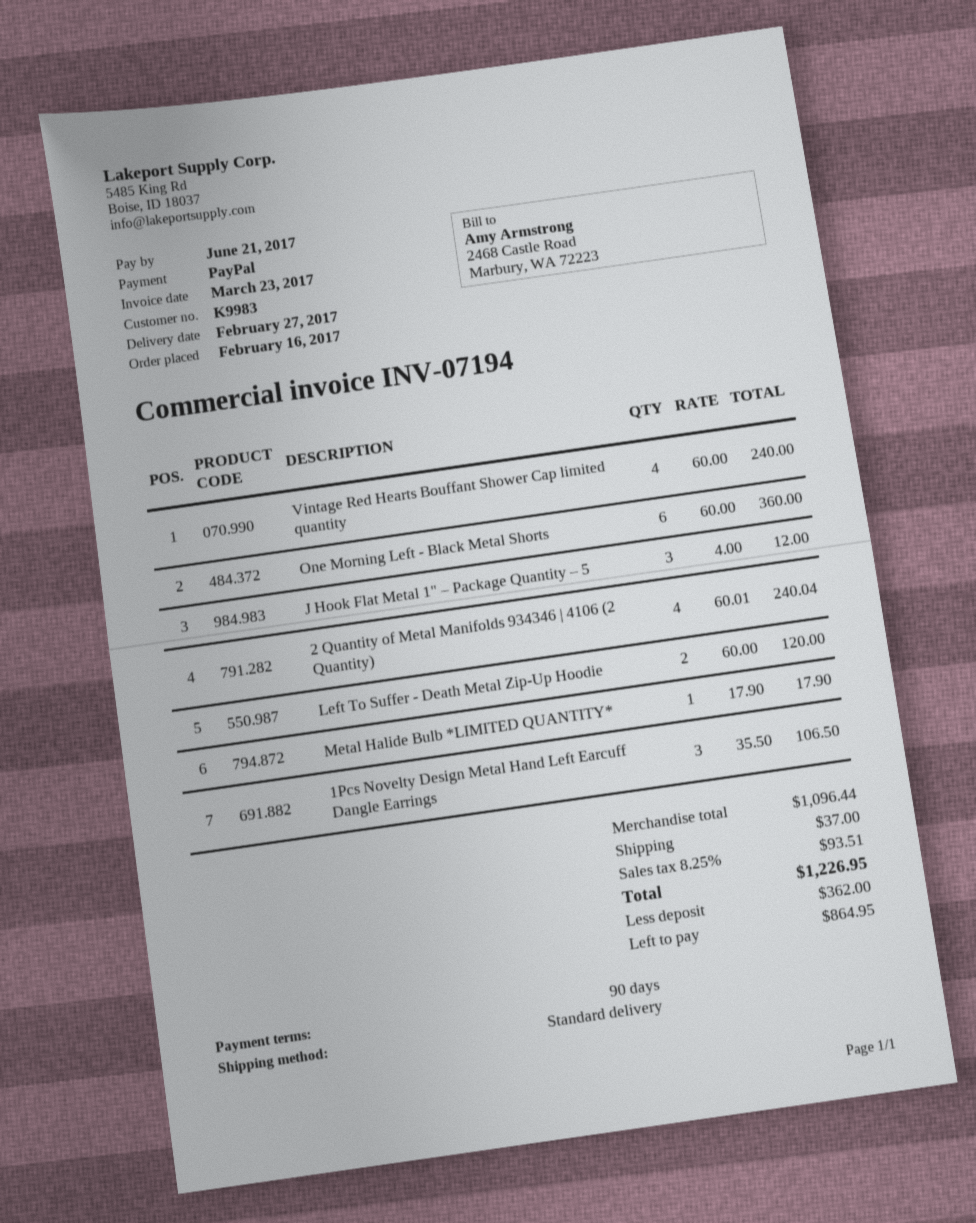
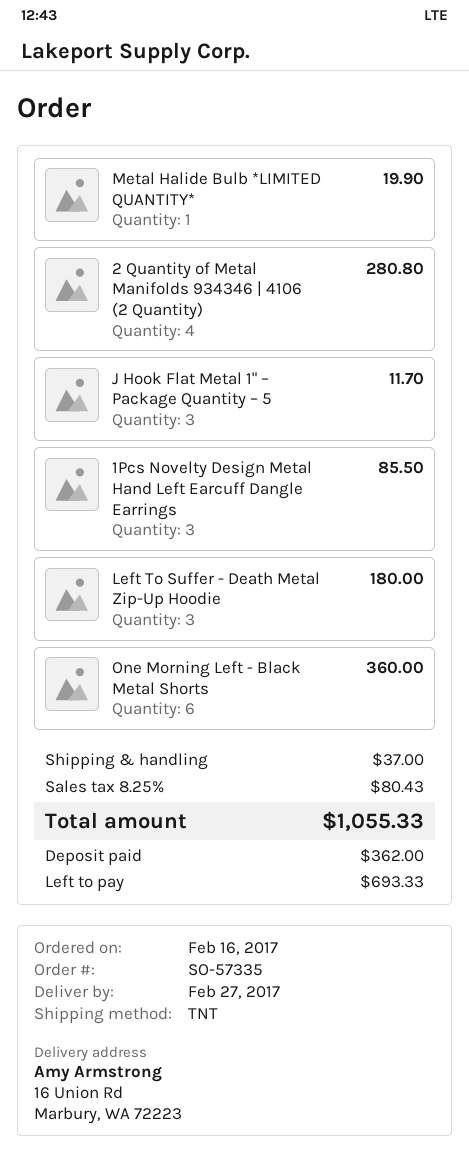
shipping method: standard -> TNT
Vintage Red Hearts Bouffant Shower Cap limited quantity: 4 for 240.00 -> none
J Hook Flat Metal 1" – Package Quantity – 5: 3 for 12.00 -> 3 for 11.70
2 Quantity of Metal Manifolds 934346 | 4106 (2 Quantity): 4 for 240.04 -> 4 for 280.80
Left To Suffer - Death Metal Zip-Up Hoodie: 2 for 120.00 -> 3 for 180.00
Metal Halide Bulb *LIMITED QUANTITY*: 1 for 17.90 -> 1 for 19.90
1Pcs Novelty Design Metal Hand Left Earcuff Dangle Earrings: 3 for 106.50 -> 3 for 85.50
tax: 8.25% = 93.51 -> 8.25% = 80.43
total: 1226.95 -> 1055.33
balance: 864.95 -> 693.33

